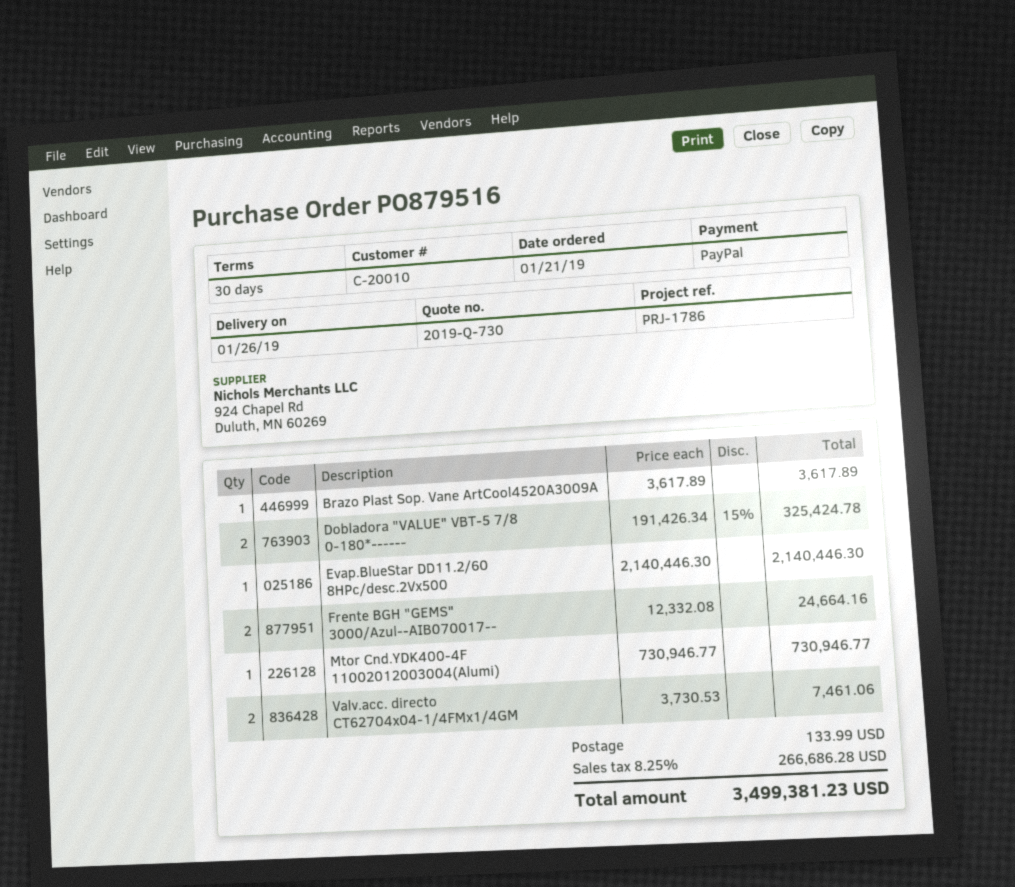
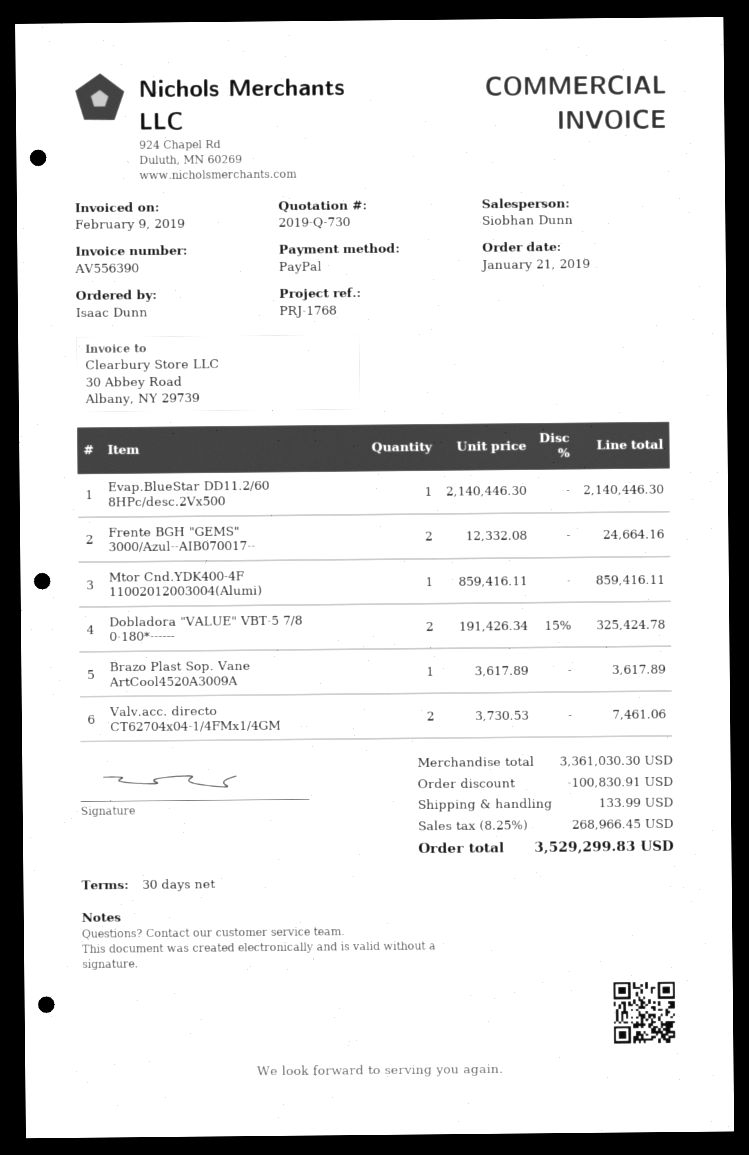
reference: PRJ-1786 -> PRJ-1768
Mtor Cnd.YDK400-4F 11002012003004(Alumi): 1 x 730946.77 = 730946.77 -> 1 x 859416.11 = 859416.11
discount: none -> 100830.91
tax: 8.25% = 266686.28 -> 8.25% = 268966.45
total: 3499381.23 -> 3529299.83

